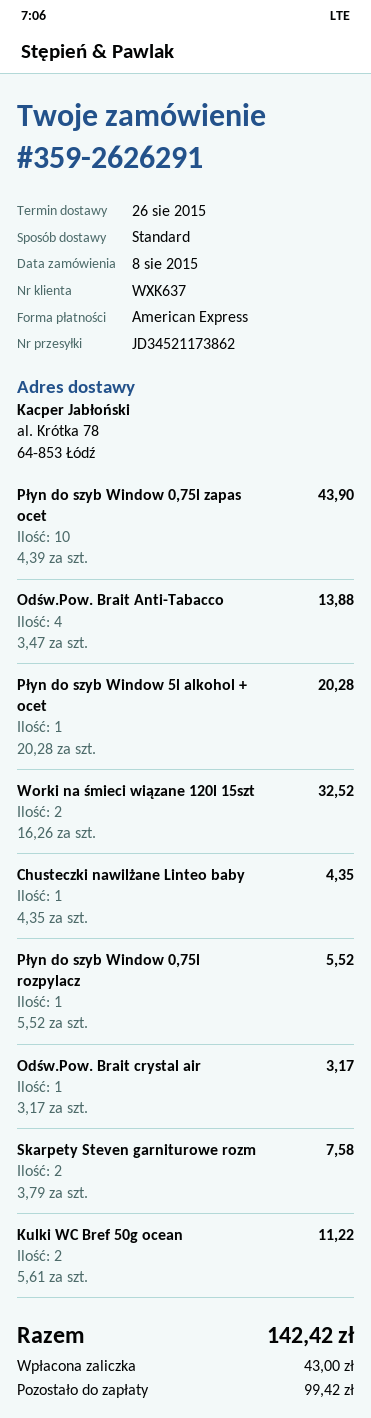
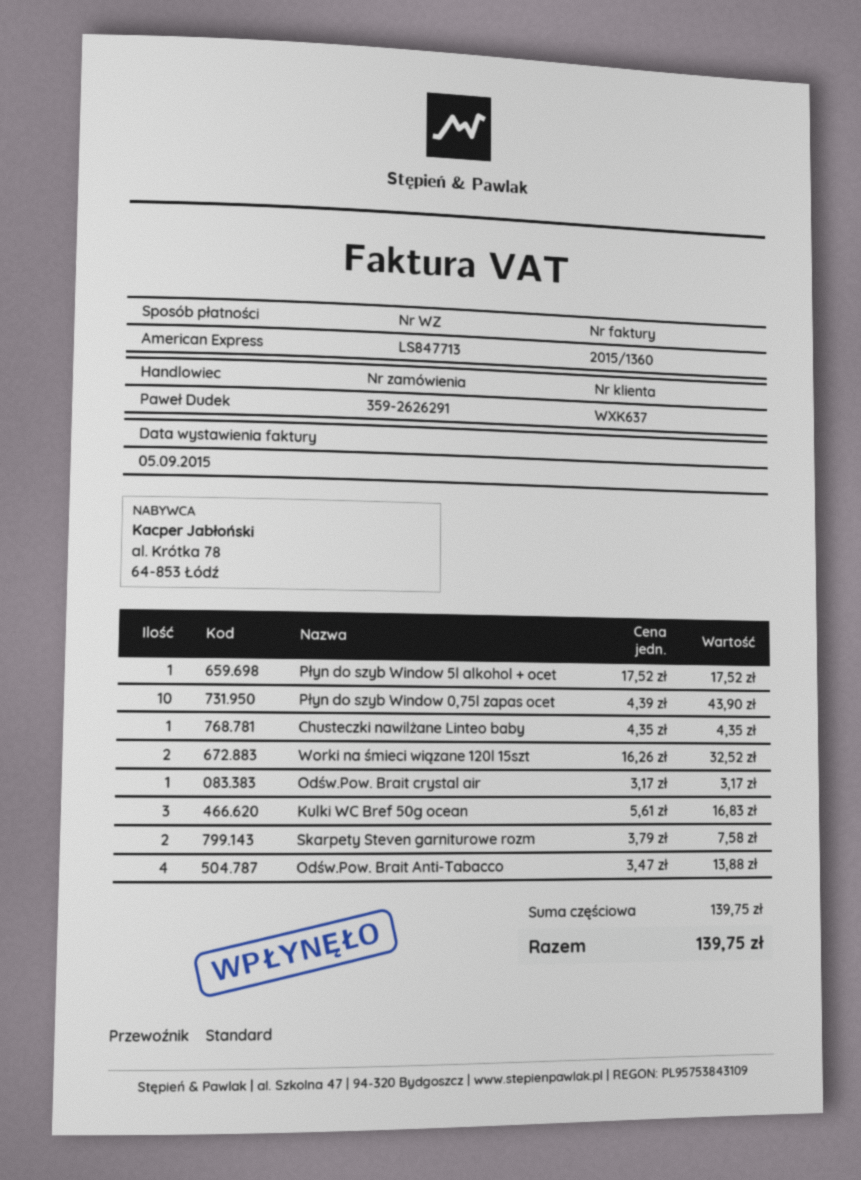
Płyn do szyb Window 5l alkohol + ocet: 1 x 20.28 = 20.28 -> 1 x 17.52 = 17.52
Płyn do szyb Window 0,75l rozpylacz: 1 x 5.52 = 5.52 -> none
Kulki WC Bref 50g ocean: 2 x 5.61 = 11.22 -> 3 x 5.61 = 16.83
total: 142.42 -> 139.75

